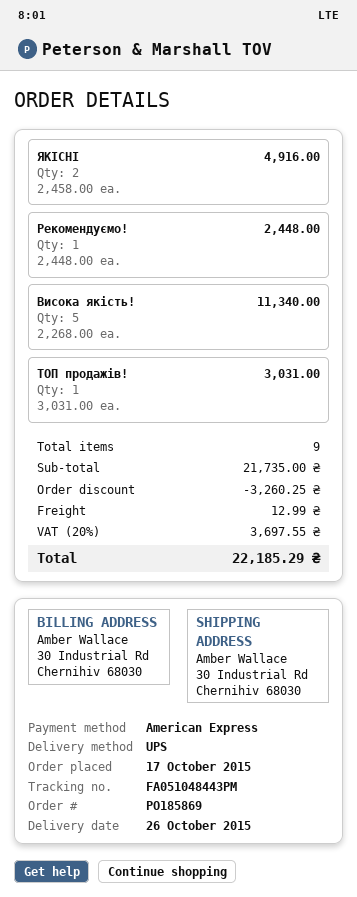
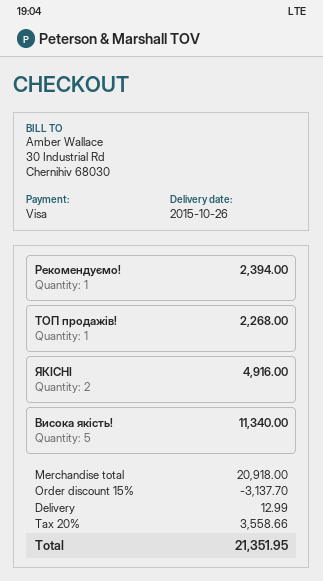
payment method: American Express -> Visa
Рекомендуємо!: 1 for 2448.00 -> 1 for 2394.00
ТОП продажів!: 1 for 3031.00 -> 1 for 2268.00
subtotal: 21735.00 -> 20918.00
discount: 3260.25 -> 3137.70
tax: 20% = 3697.55 -> 20% = 3558.66
total: 22185.29 -> 21351.95

